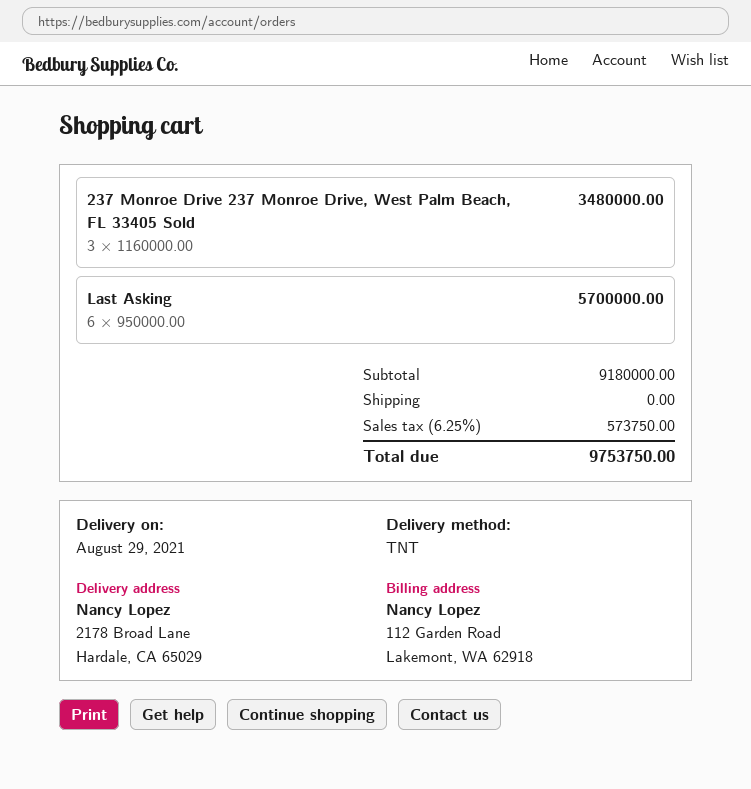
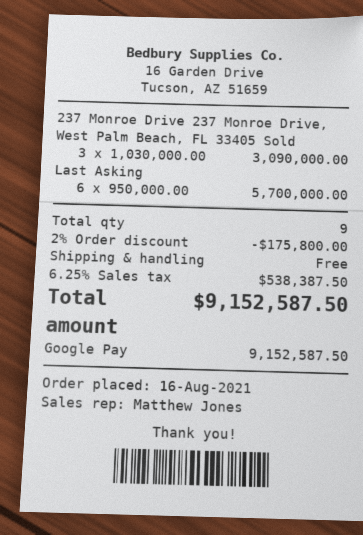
237 Monroe Drive 237 Monroe Drive, West Palm Beach, FL 33405 Sold: 3 x 1160000.00 = 3480000.00 -> 3 x 1030000.00 = 3090000.00
discount: none -> 2% = 175800.00
tax: 6.25% = 573750.00 -> 6.25% = 538387.50
total: 9753750.00 -> 9152587.50

